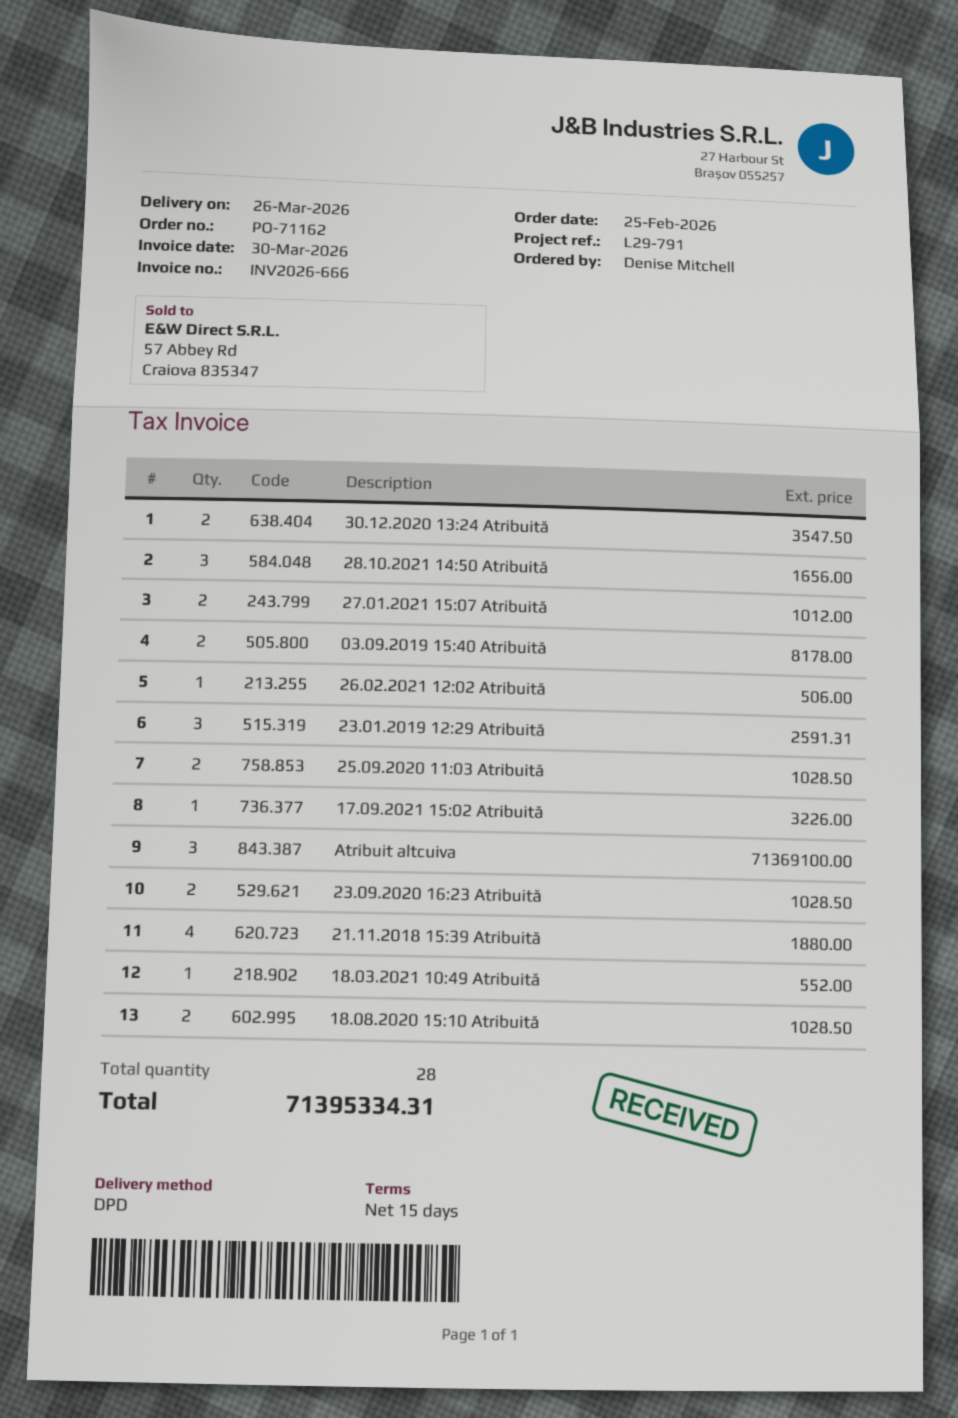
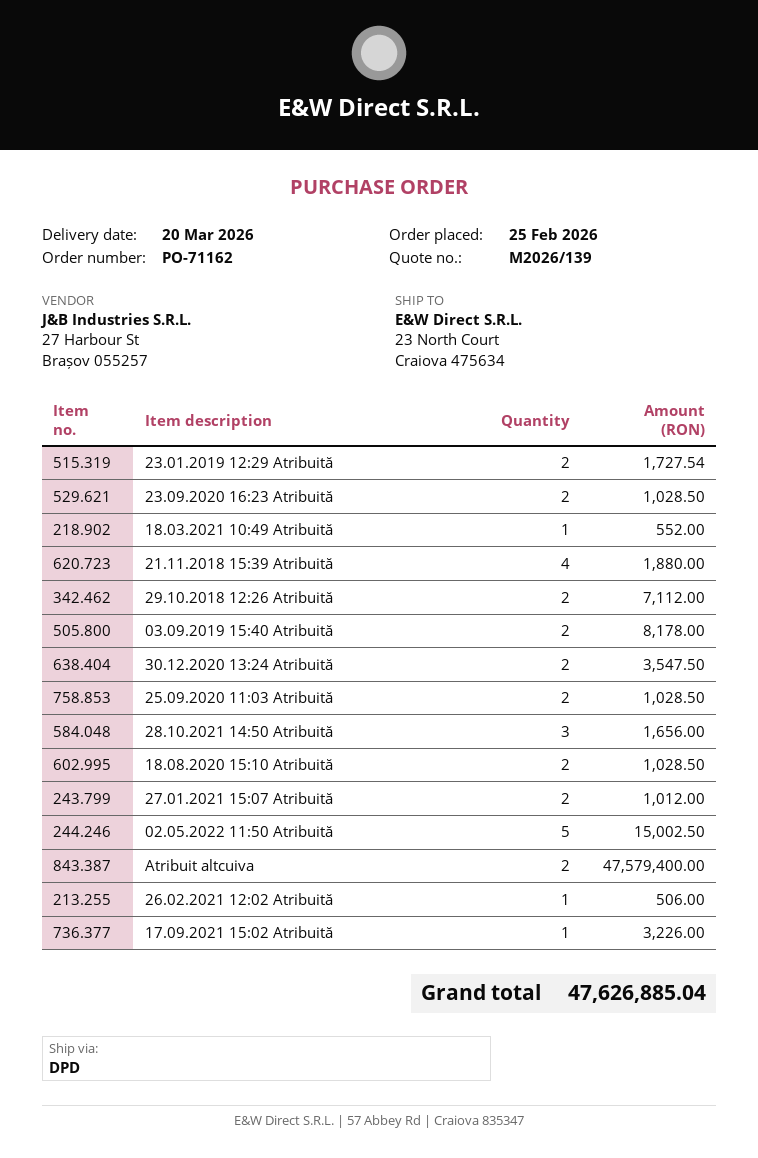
delivery date: 2026-03-26 -> 2026-03-20
23.01.2019 12:29 Atribuită: 3 for 2591.31 -> 2 for 1727.54
Atribuit altcuiva: 3 for 71369100.00 -> 2 for 47579400.00
29.10.2018 12:26 Atribuită: none -> 2 for 7112.00
02.05.2022 11:50 Atribuită: none -> 5 for 15002.50
total: 71395334.31 -> 47626885.04

